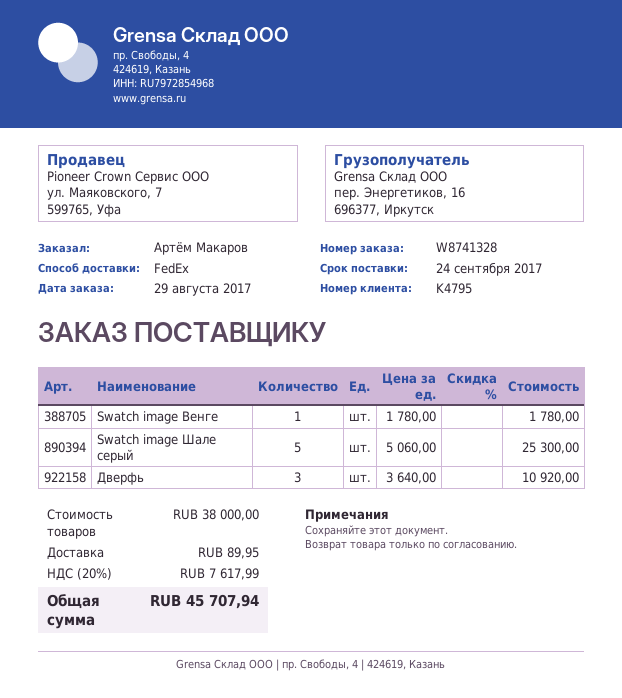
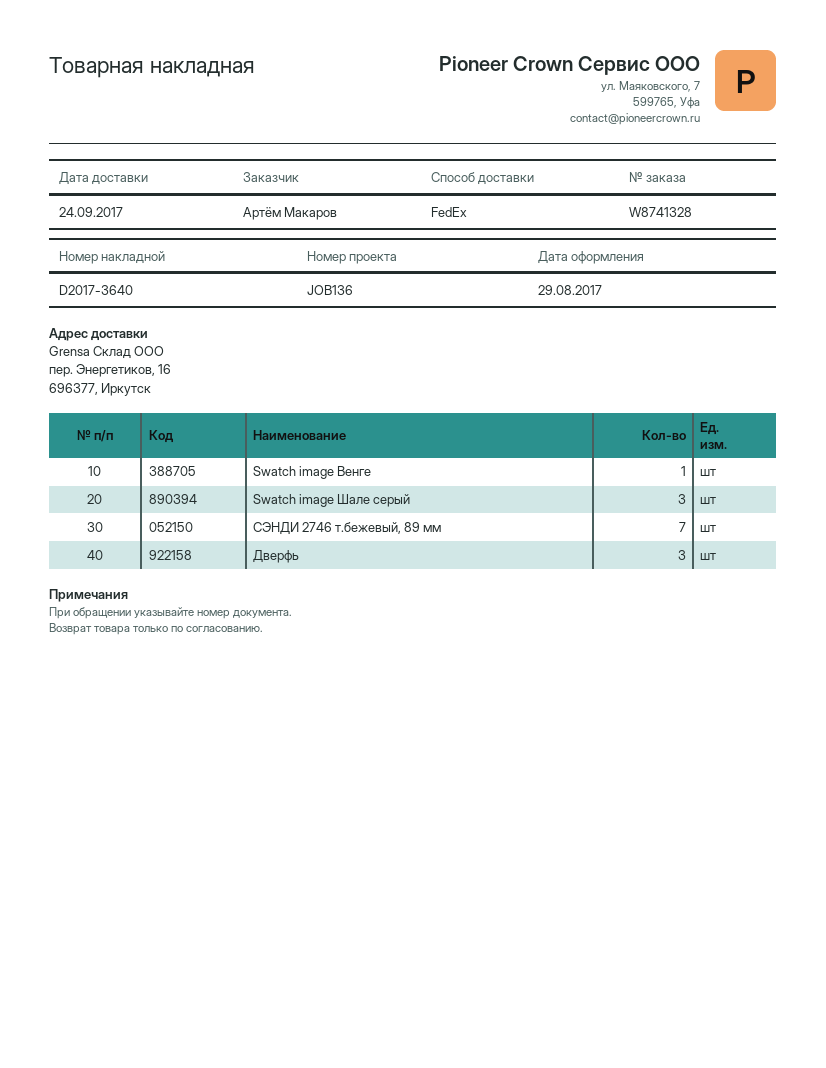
Swatch image Шале серый: 5 -> 3
СЭНДИ 2746 т.бежевый, 89 мм: none -> 7

